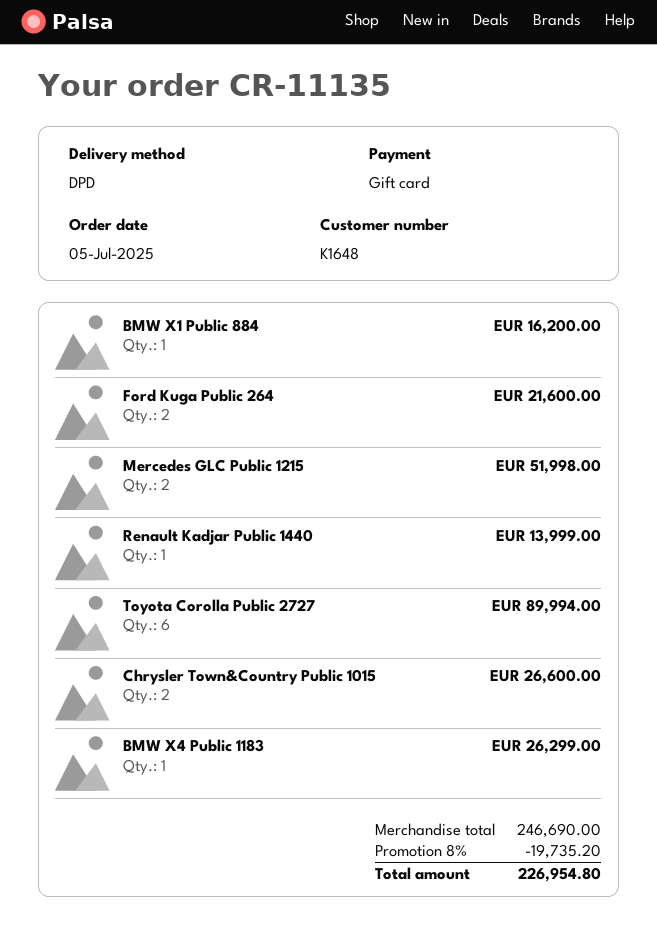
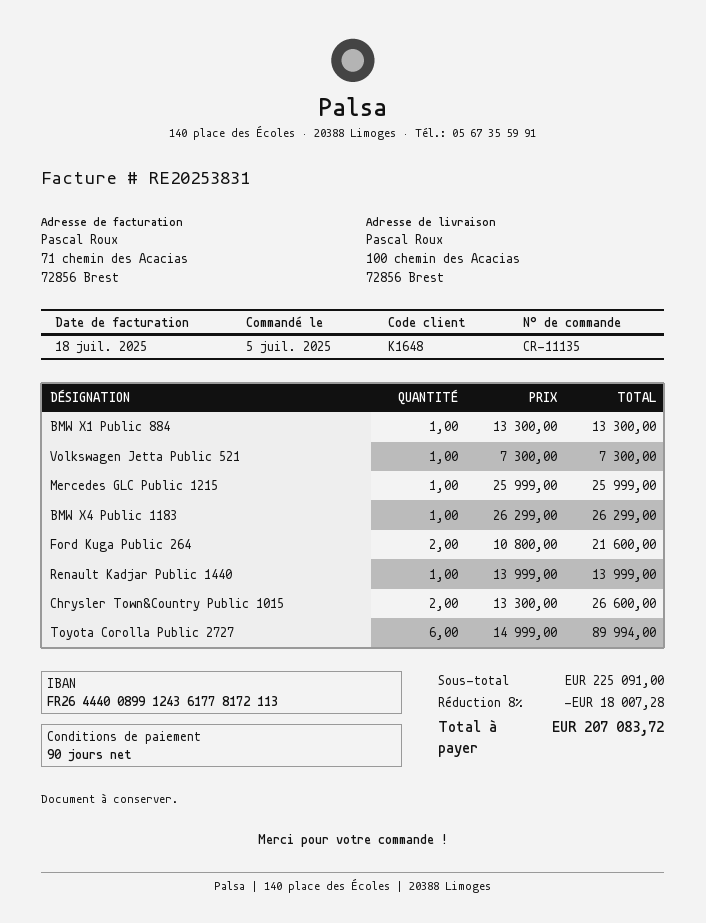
BMW X1 Public 884: 1 for 16200.00 -> 1 for 13300.00
Mercedes GLC Public 1215: 2 for 51998.00 -> 1 for 25999.00
Volkswagen Jetta Public 521: none -> 1 for 7300.00
subtotal: 246690.00 -> 225091.00
discount: 8% = 19735.20 -> 8% = 18007.28
total: 226954.80 -> 207083.72

